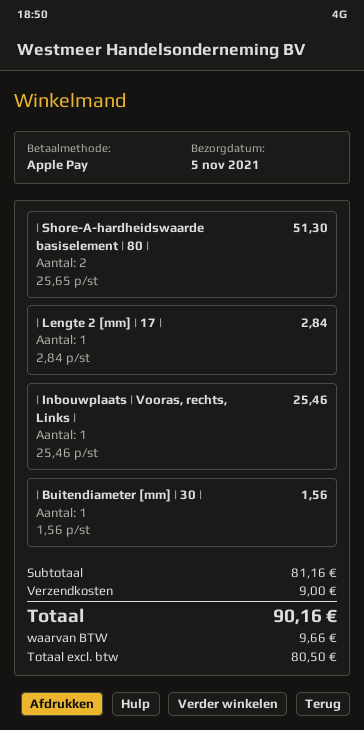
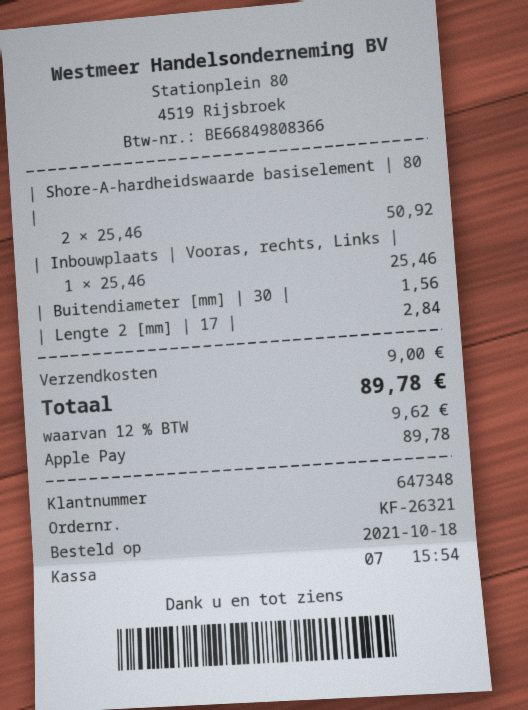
| Shore-A-hardheidswaarde basiselement | 80 |: 2 x 25.65 = 51.30 -> 2 x 25.46 = 50.92
tax: 9.66 -> 9.62
total: 90.16 -> 89.78

